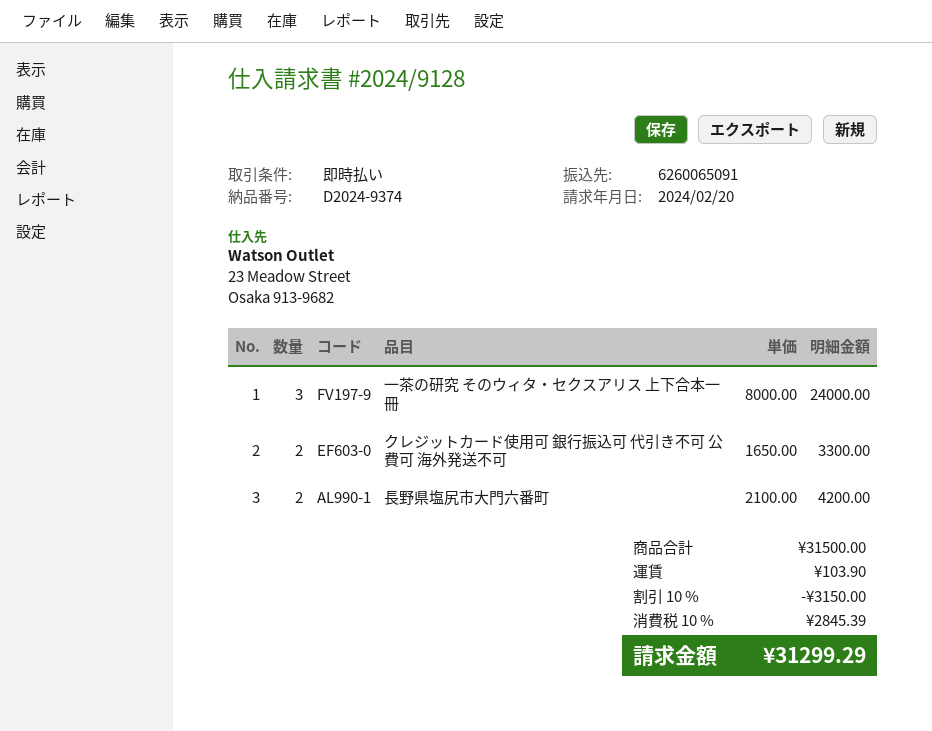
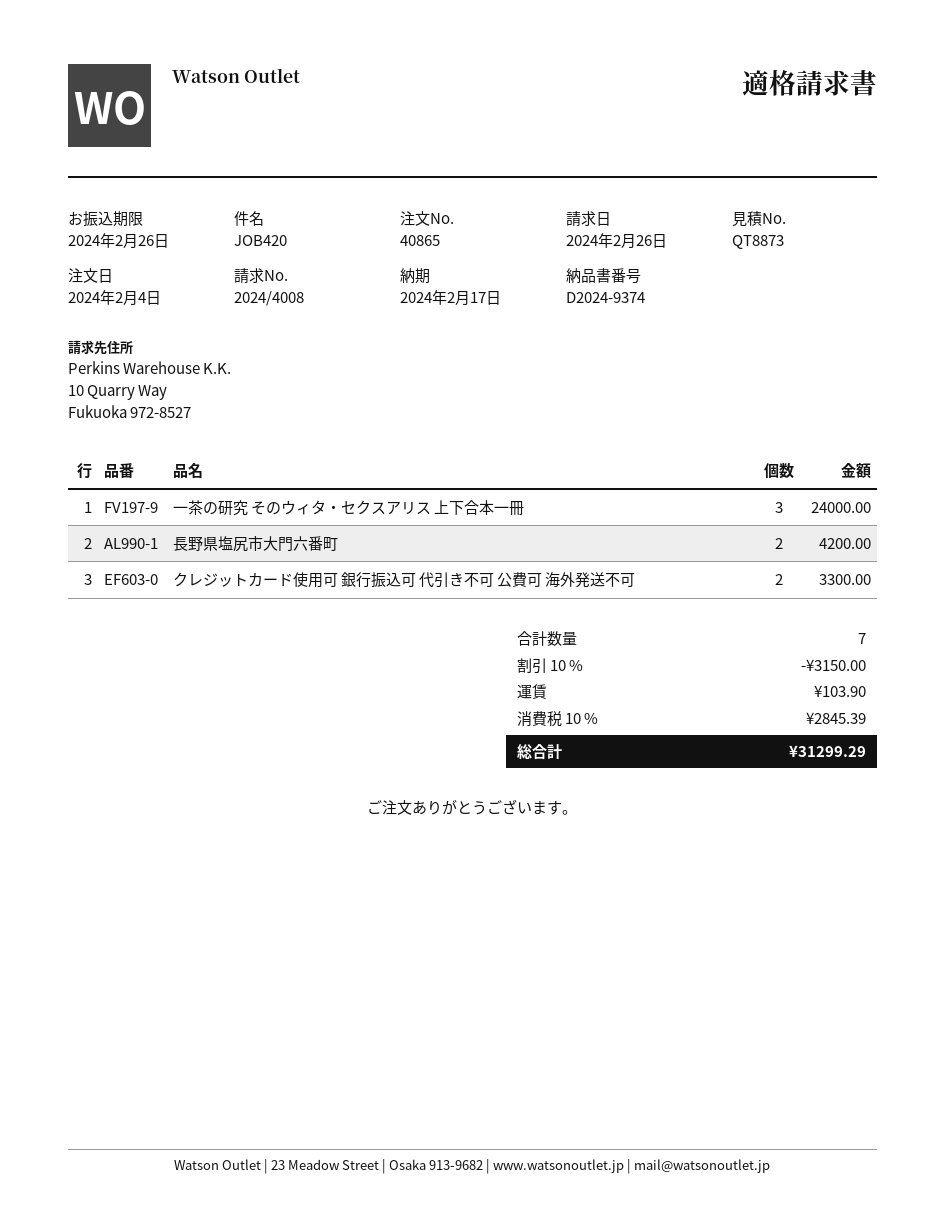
invoice number: 2024/9128 -> 2024/4008
invoice date: 2024-02-20 -> 2024-02-26

